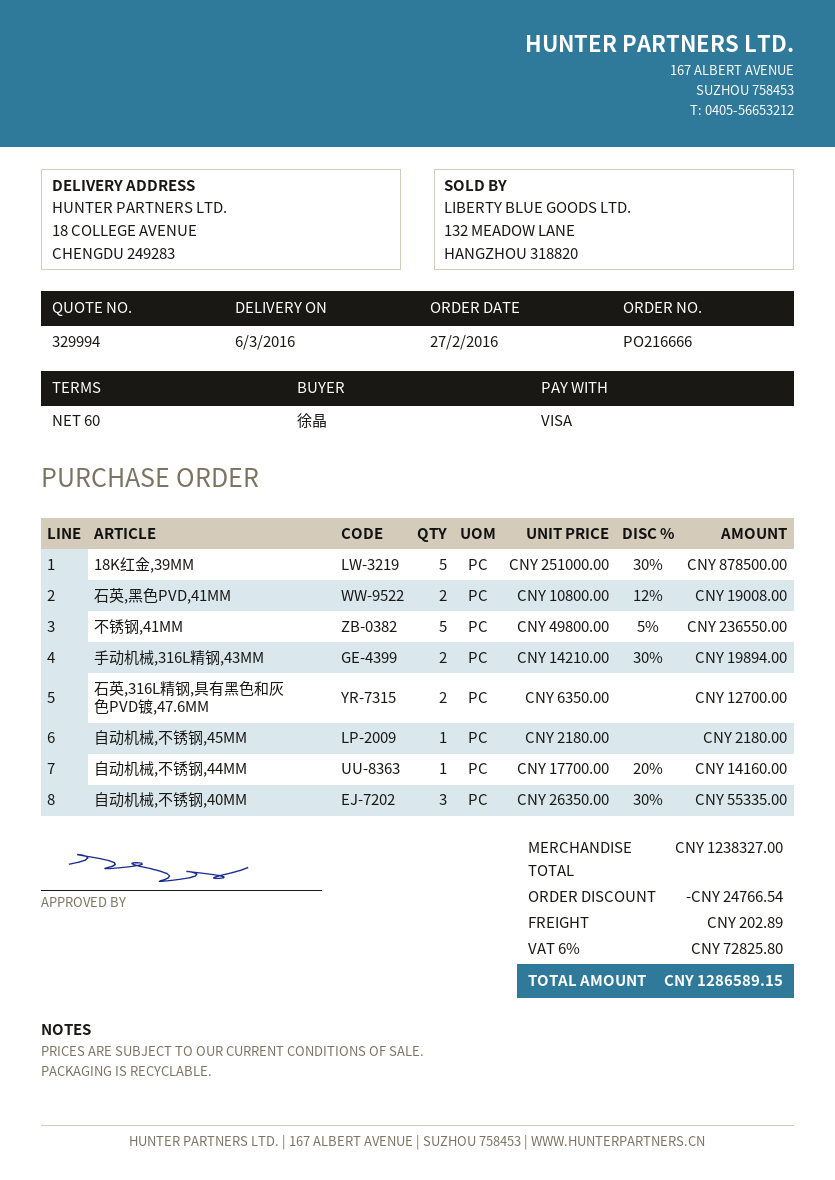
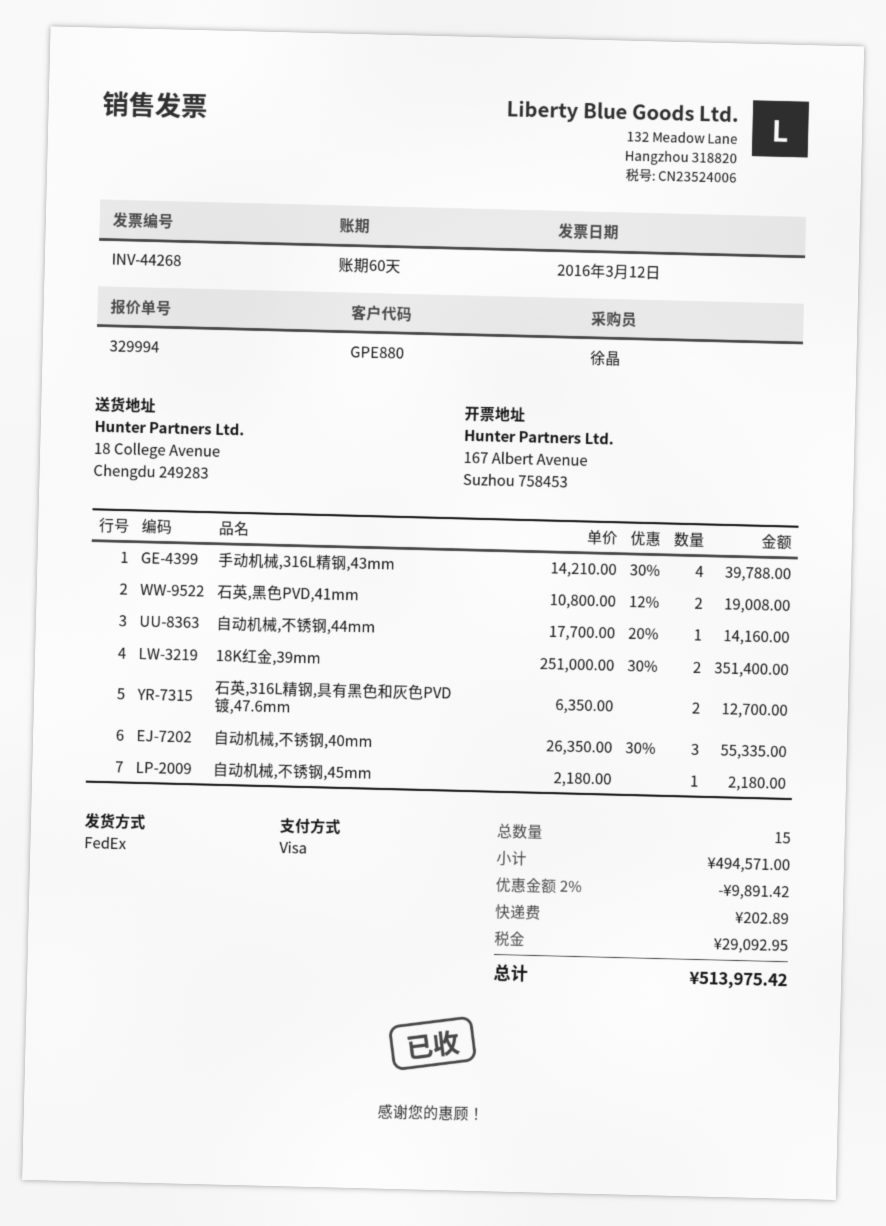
18K红金,39MM: 5 x 251000.00 - 30% = 878500.00 -> 2 x 251000.00 - 30% = 351400.00
不锈钢,41MM: 5 x 49800.00 - 5% = 236550.00 -> none
手动机械,316L精钢,43MM: 2 x 14210.00 - 30% = 19894.00 -> 4 x 14210.00 - 30% = 39788.00
subtotal: 1238327.00 -> 494571.00
discount: 24766.54 -> 9891.42
tax: 72825.80 -> 29092.95
total: 1286589.15 -> 513975.42

